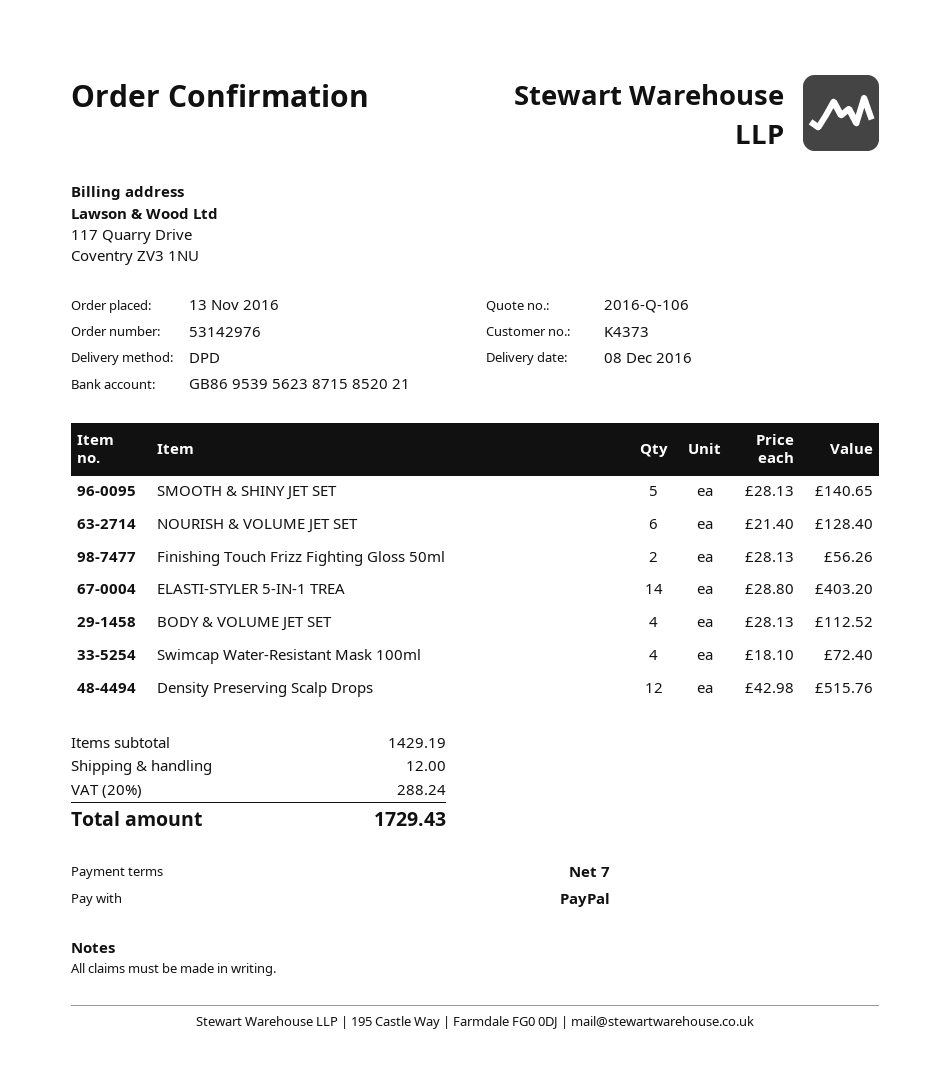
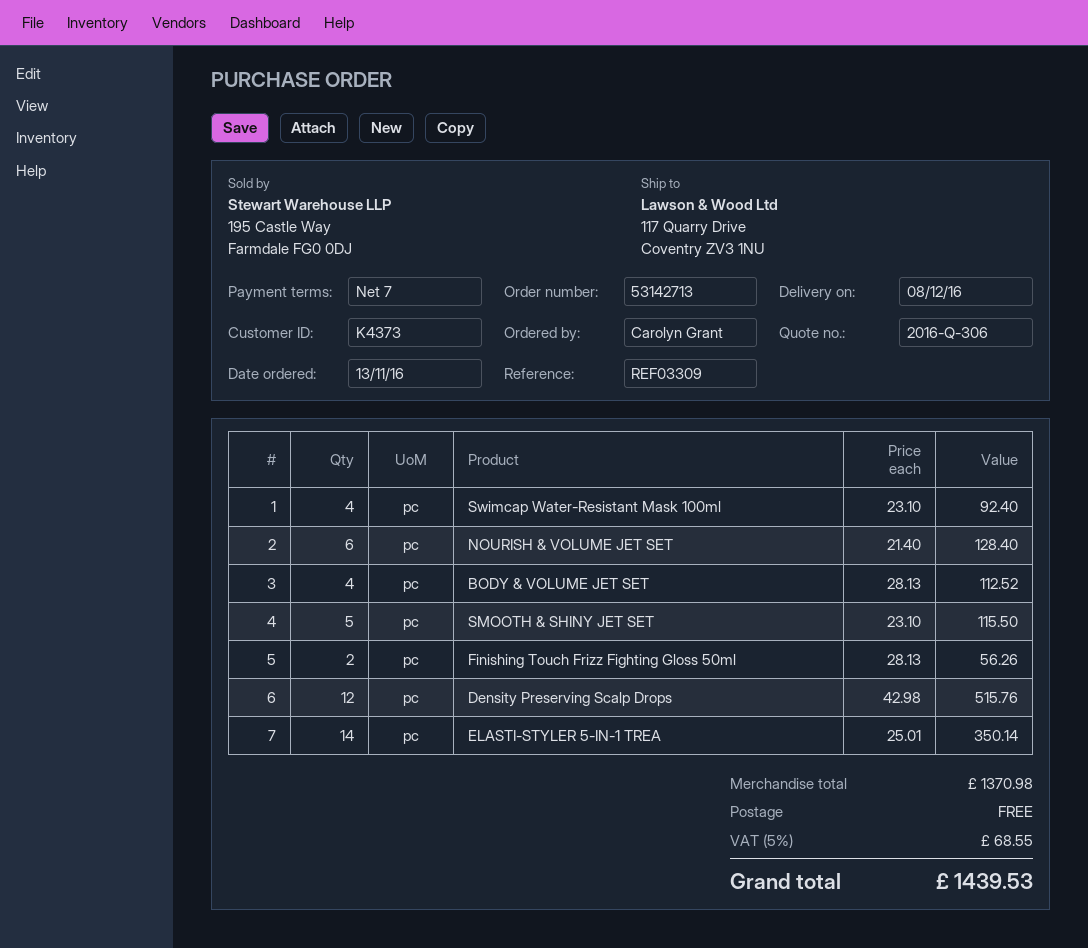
quote number: 2016-Q-106 -> 2016-Q-306
order number: 53142976 -> 53142713
SMOOTH & SHINY JET SET: 5 x 28.13 = 140.65 -> 5 x 23.10 = 115.50
ELASTI-STYLER 5-IN-1 TREA: 14 x 28.80 = 403.20 -> 14 x 25.01 = 350.14
Swimcap Water-Resistant Mask 100ml: 4 x 18.10 = 72.40 -> 4 x 23.10 = 92.40
subtotal: 1429.19 -> 1370.98
shipping: 12.00 -> 0.00
tax: 20% = 288.24 -> 5% = 68.55
total: 1729.43 -> 1439.53

